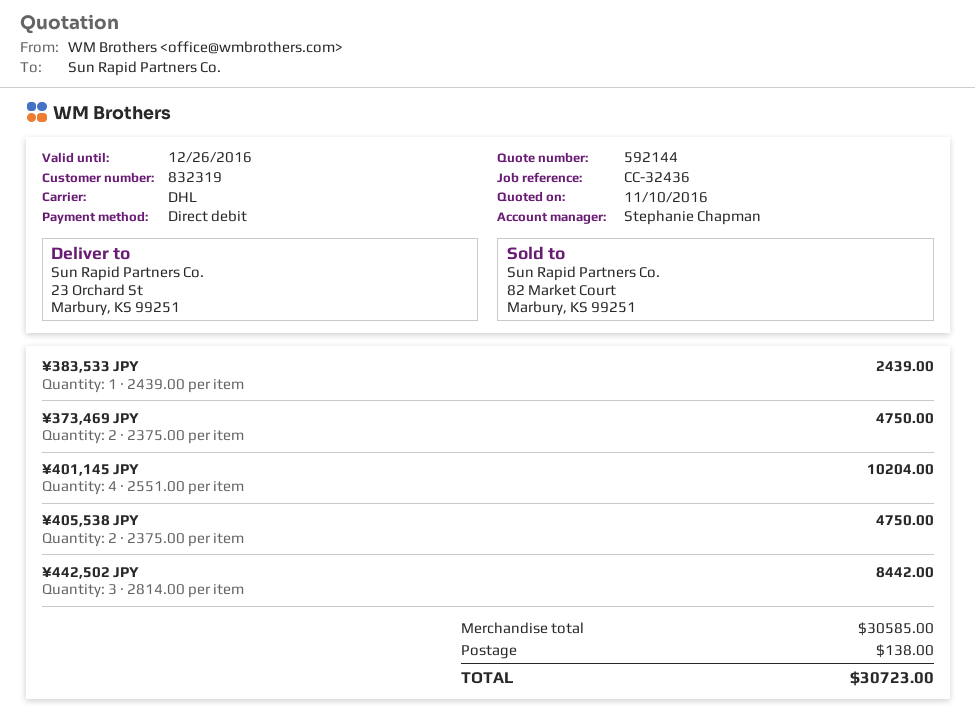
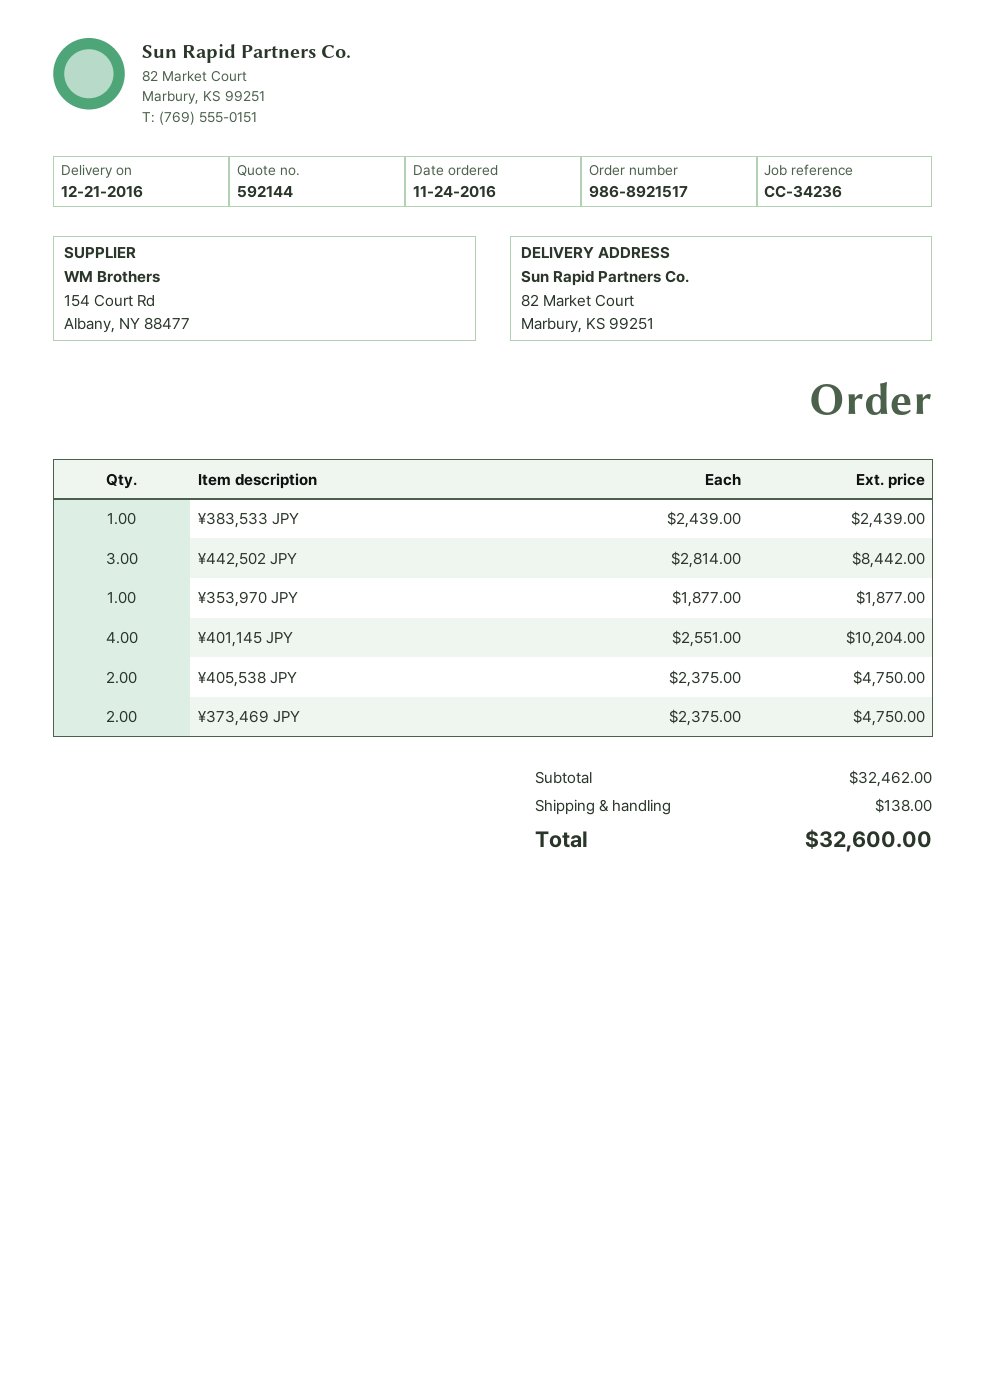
reference: CC-32436 -> CC-34236
ship to: 23 Orchard St, Marbury, KS 99251 -> 82 Market Court, Marbury, KS 99251
¥353,970 JPY: none -> 1 x 1877.00 = 1877.00
subtotal: 30585.00 -> 32462.00
total: 30723.00 -> 32600.00

